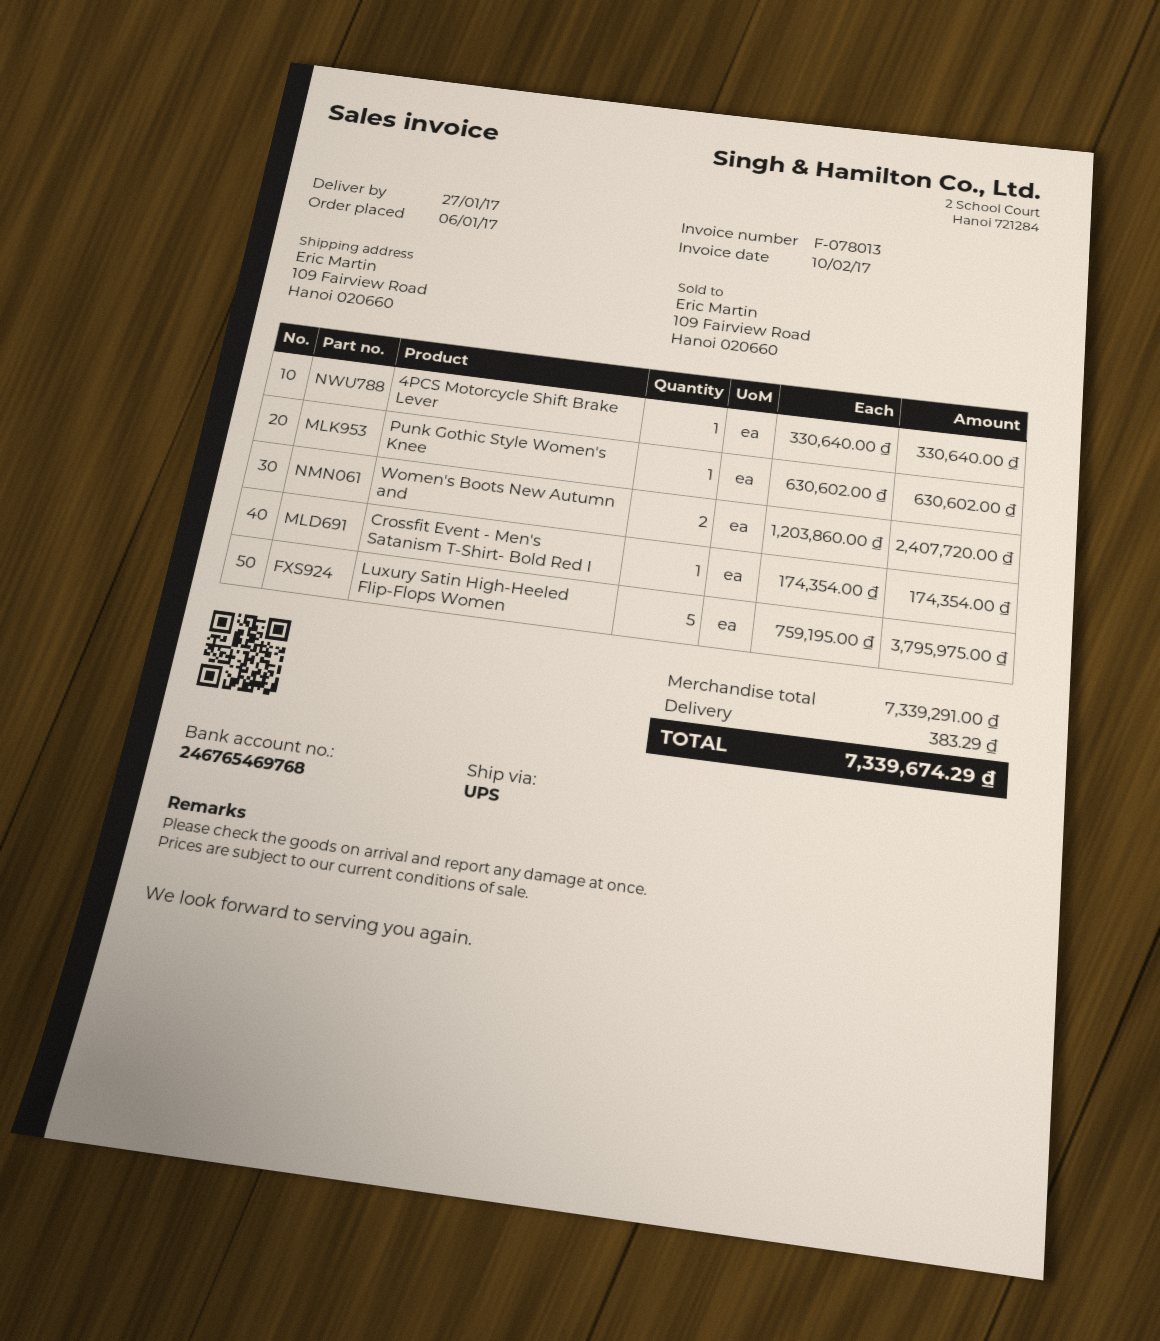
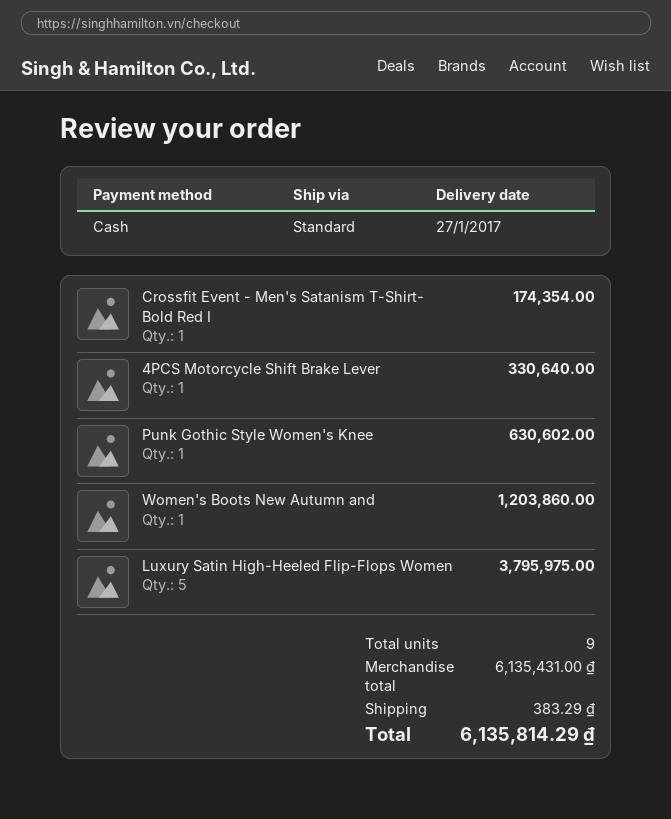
shipping method: UPS -> standard
Women's Boots New Autumn and: 2 for 2407720.00 -> 1 for 1203860.00
subtotal: 7339291.00 -> 6135431.00
total: 7339674.29 -> 6135814.29

